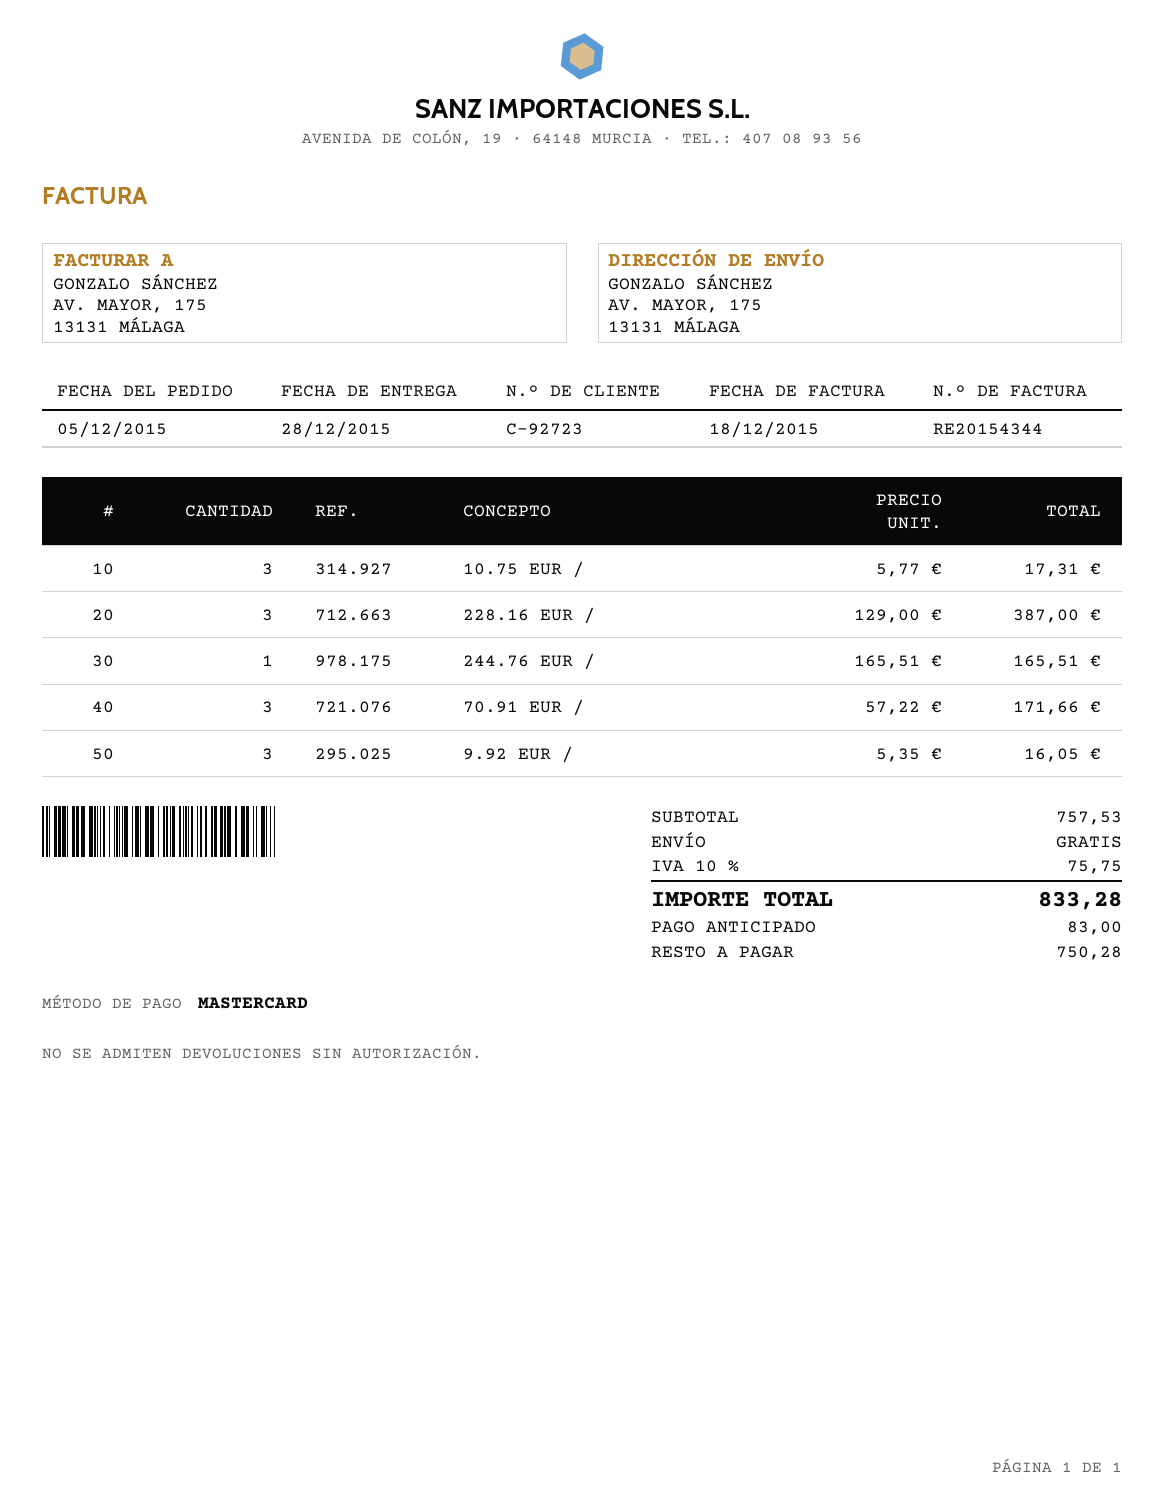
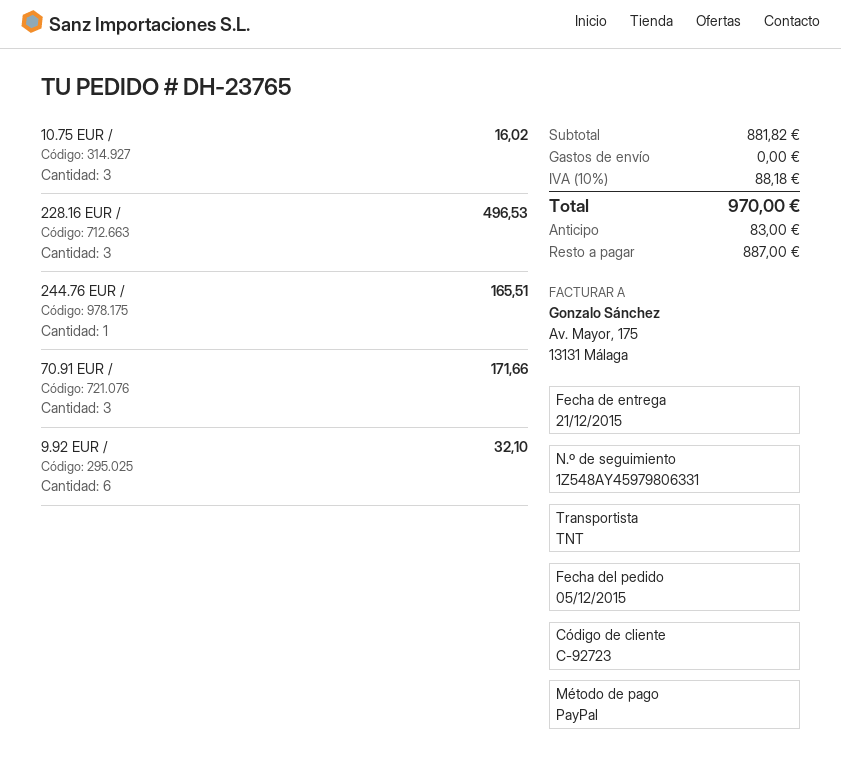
delivery date: 2015-12-28 -> 2015-12-21
payment method: Mastercard -> PayPal
10.75 EUR /: 3 for 17.31 -> 3 for 16.02
228.16 EUR /: 3 for 387.00 -> 3 for 496.53
9.92 EUR /: 3 for 16.05 -> 6 for 32.10
subtotal: 757.53 -> 881.82
tax: 10% = 75.75 -> 10% = 88.18
total: 833.28 -> 970.00
balance: 750.28 -> 887.00

